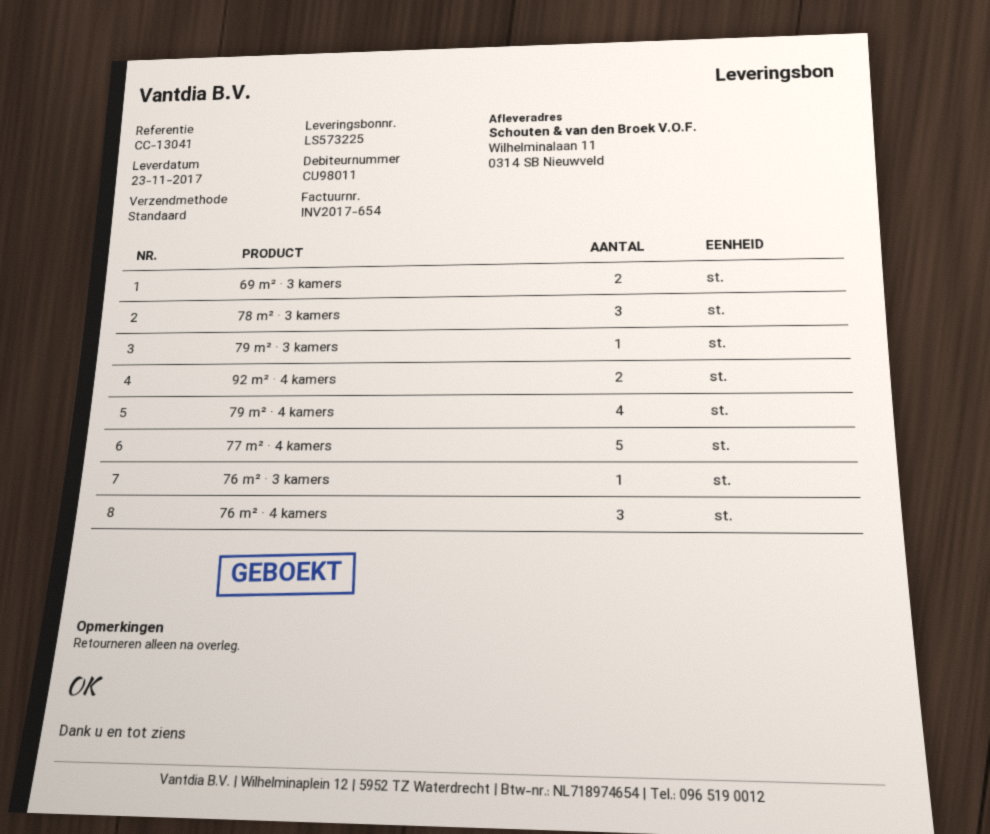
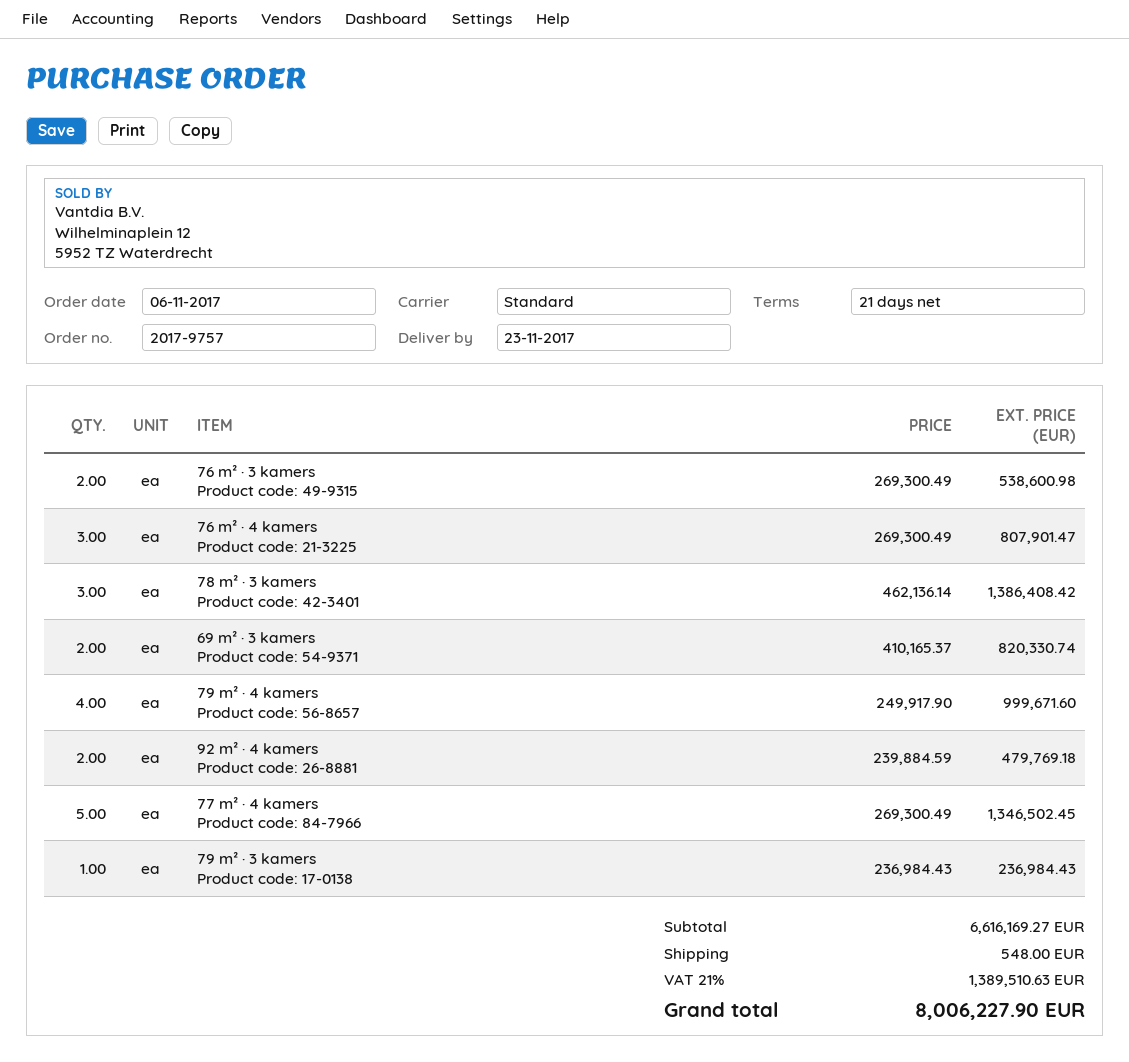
76 m² · 3 kamers: 1 -> 2

